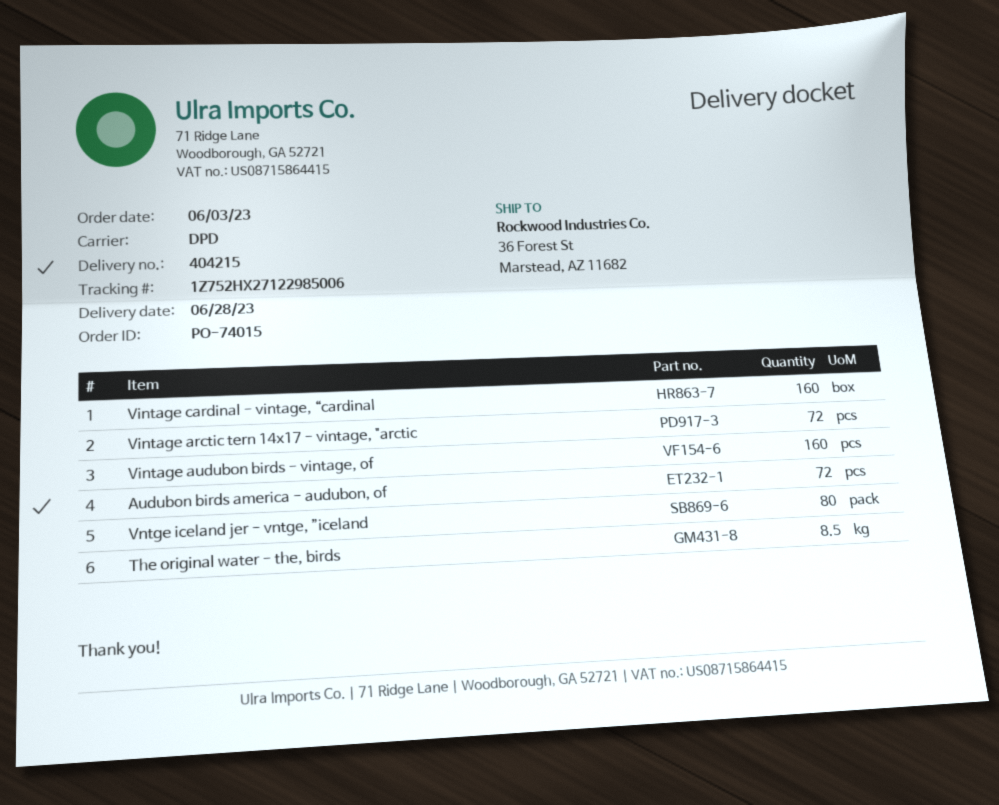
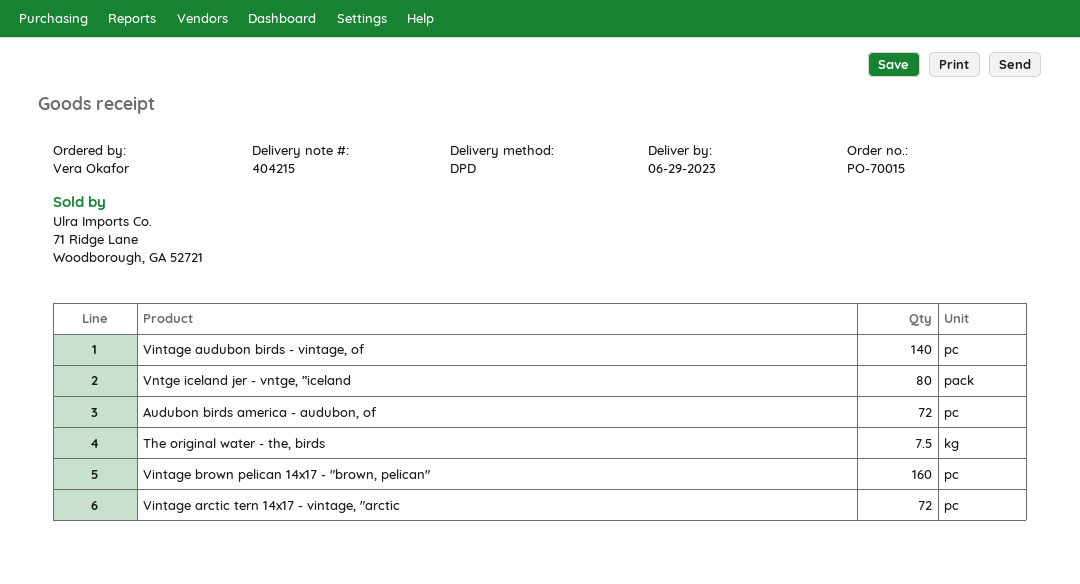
order number: PO-74015 -> PO-70015
delivery date: 2023-06-28 -> 2023-06-29
Vintage cardinal - vintage, “cardinal: 160 -> none
Vintage audubon birds - vintage, of: 160 -> 140
The original water - the, birds: 8.5 -> 7.5
Vintage brown pelican 14x17 - "brown, pelican": none -> 160

